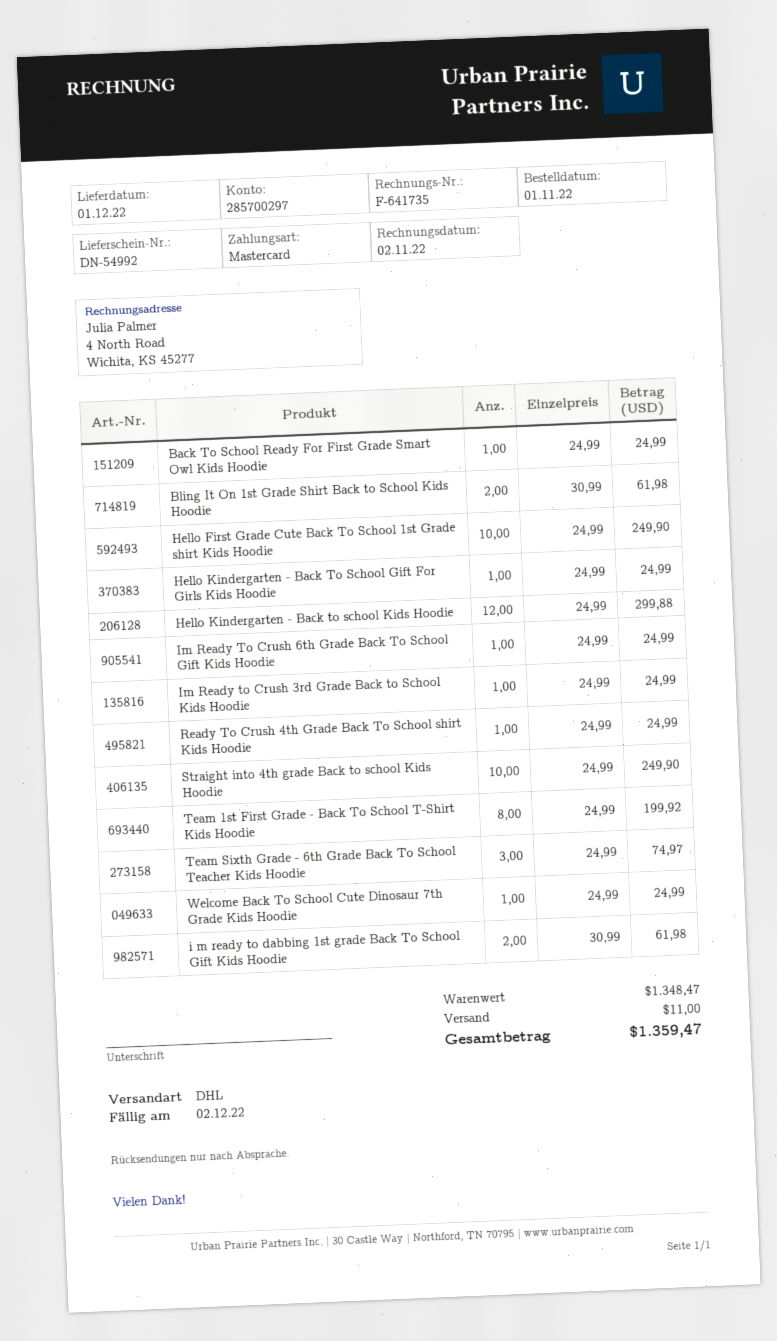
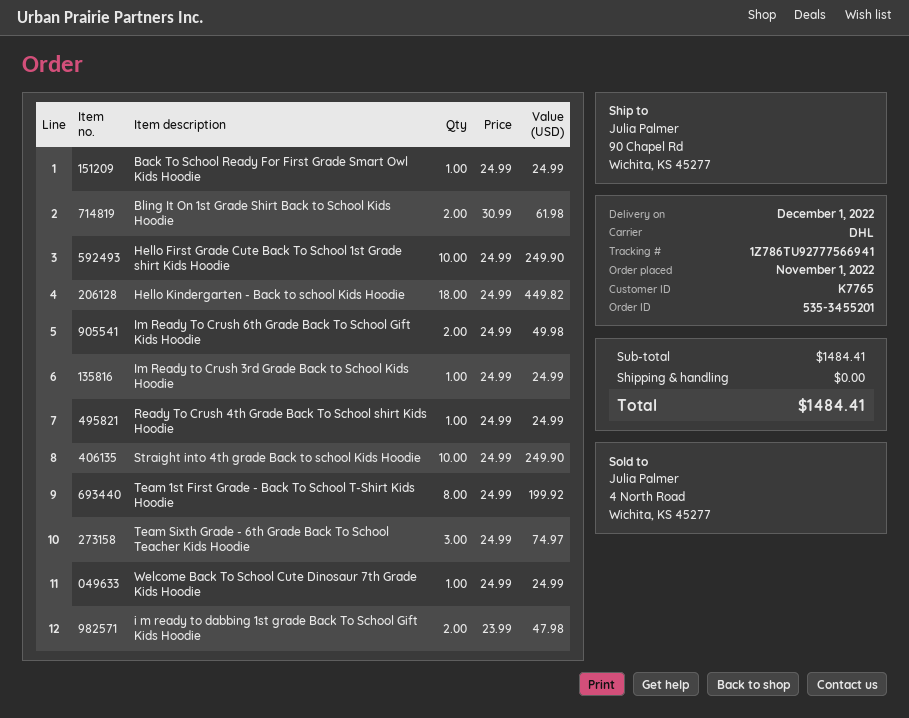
Hello Kindergarten - Back To School Gift For Girls Kids Hoodie: 1 x 24.99 = 24.99 -> none
Hello Kindergarten - Back to school Kids Hoodie: 12 x 24.99 = 299.88 -> 18 x 24.99 = 449.82
Im Ready To Crush 6th Grade Back To School Gift Kids Hoodie: 1 x 24.99 = 24.99 -> 2 x 24.99 = 49.98
i m ready to dabbing 1st grade Back To School Gift Kids Hoodie: 2 x 30.99 = 61.98 -> 2 x 23.99 = 47.98
subtotal: 1348.47 -> 1484.41
shipping: 11.00 -> 0.00
total: 1359.47 -> 1484.41

